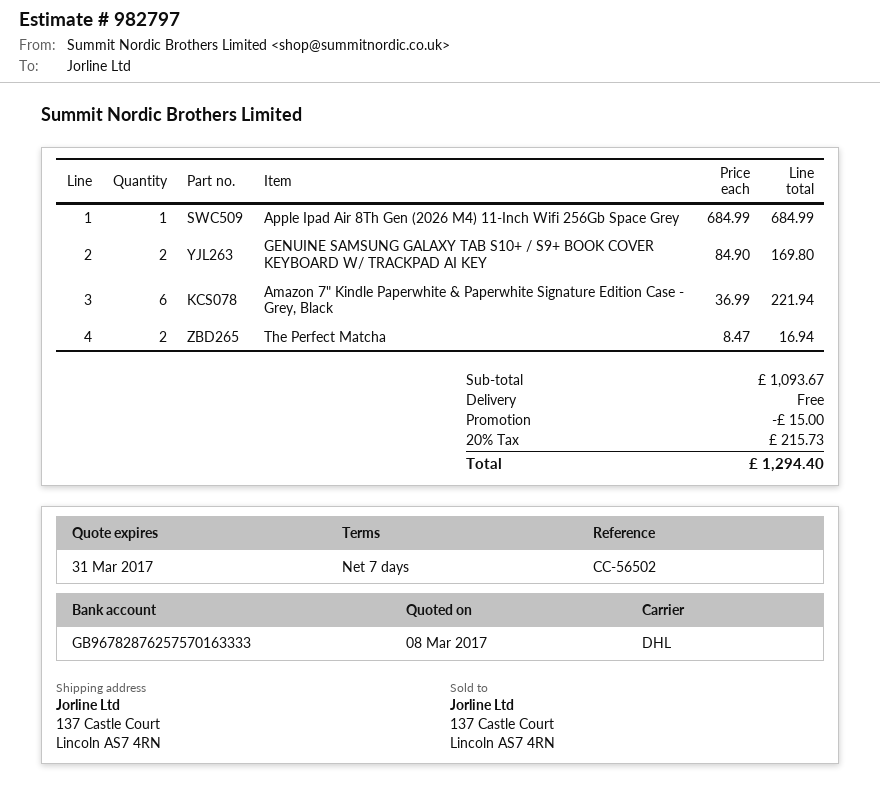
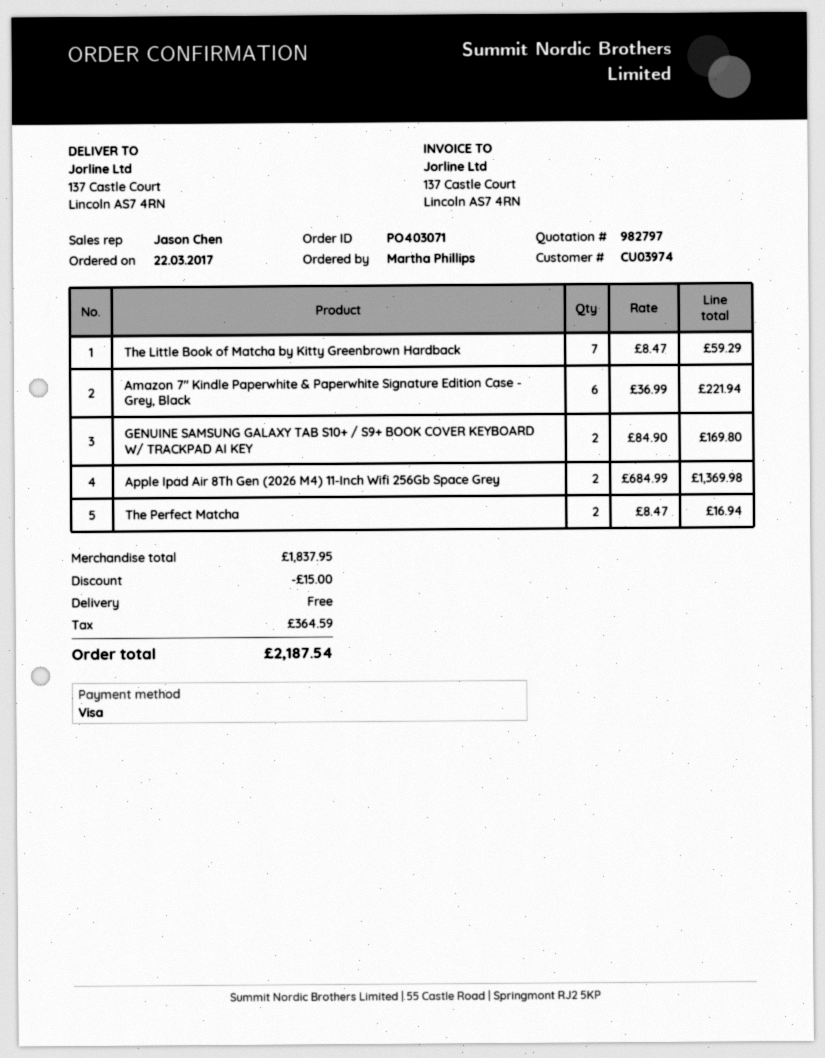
Apple Ipad Air 8Th Gen (2026 M4) 11-Inch Wifi 256Gb Space Grey: 1 x 684.99 = 684.99 -> 2 x 684.99 = 1369.98
The Little Book of Matcha by Kitty Greenbrown Hardback: none -> 7 x 8.47 = 59.29
subtotal: 1093.67 -> 1837.95
tax: 215.73 -> 364.59
total: 1294.40 -> 2187.54

